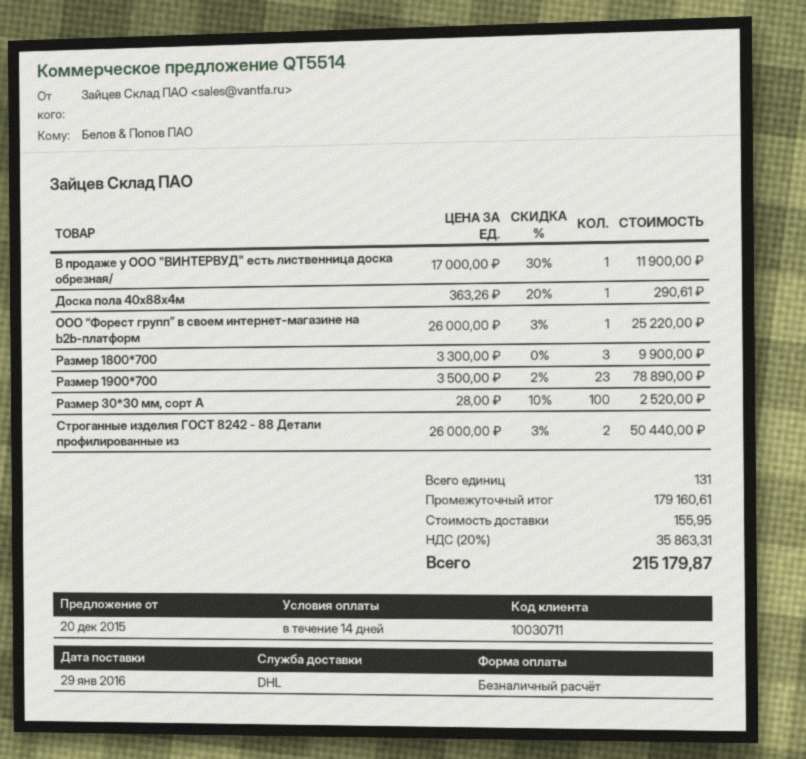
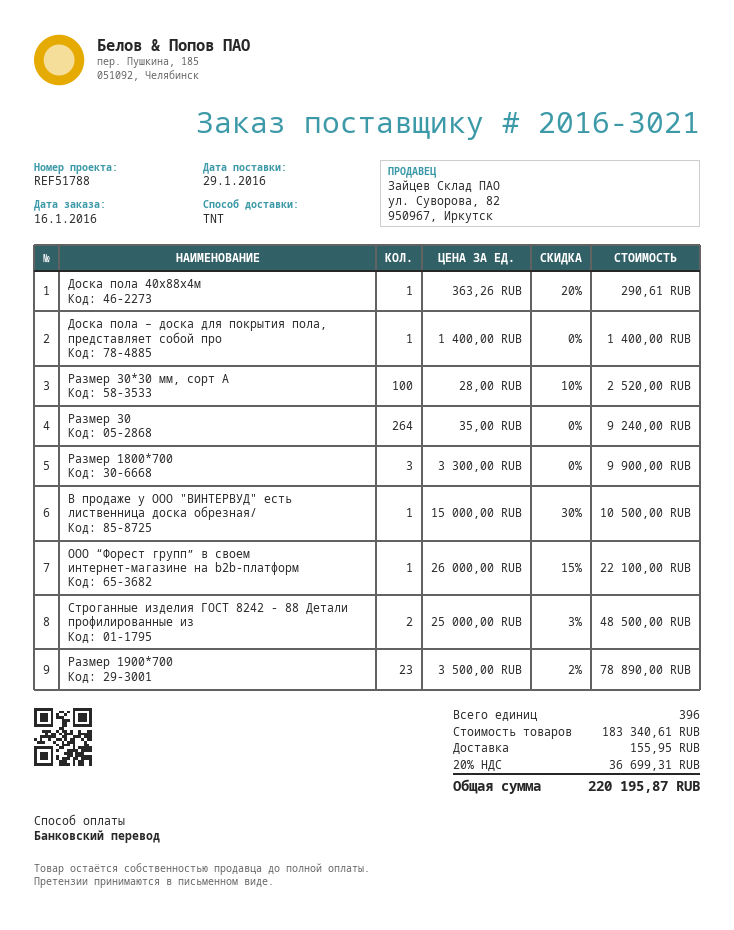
shipping method: DHL -> TNT
В продаже у ООО "ВИНТЕРВУД" есть лиственница доска обрезная/: 1 x 17000.00 - 30% = 11900.00 -> 1 x 15000.00 - 30% = 10500.00
ООО “Форест групп” в своем интернет-магазине на b2b-платформ: 1 x 26000.00 - 3% = 25220.00 -> 1 x 26000.00 - 15% = 22100.00
Строганные изделия ГОСТ 8242 - 88 Детали профилированные из: 2 x 26000.00 - 3% = 50440.00 -> 2 x 25000.00 - 3% = 48500.00
Доска пола – доска для покрытия пола, представляет собой про: none -> 1 x 1400.00 = 1400.00
Размер 30: none -> 264 x 35.00 = 9240.00
total quantity: 131 -> 396
subtotal: 179160.61 -> 183340.61
tax: 20% = 35863.31 -> 20% = 36699.31
total: 215179.87 -> 220195.87

